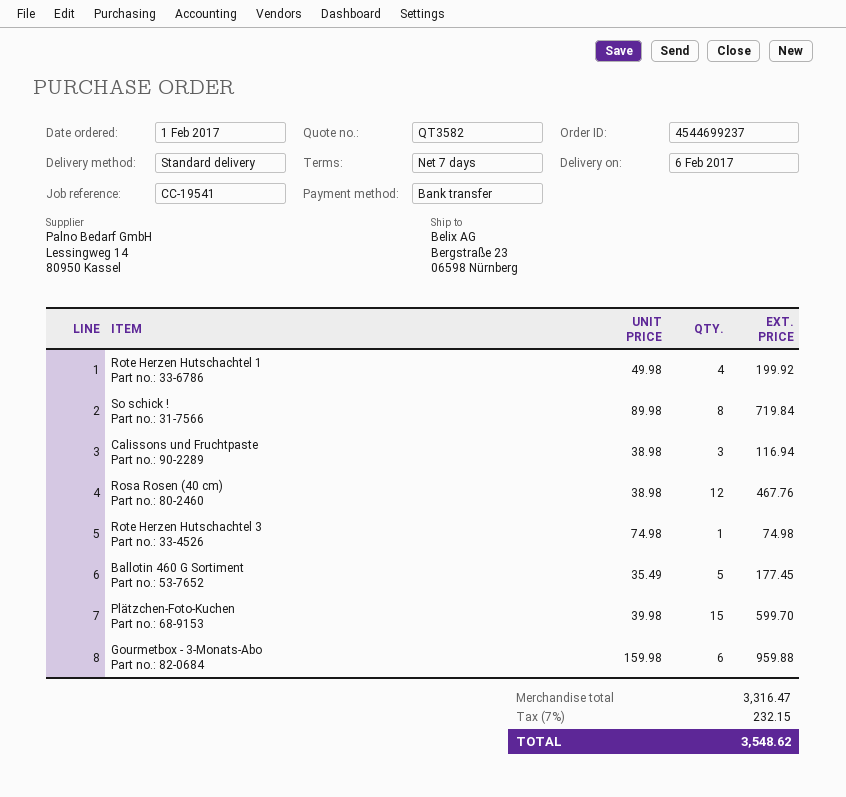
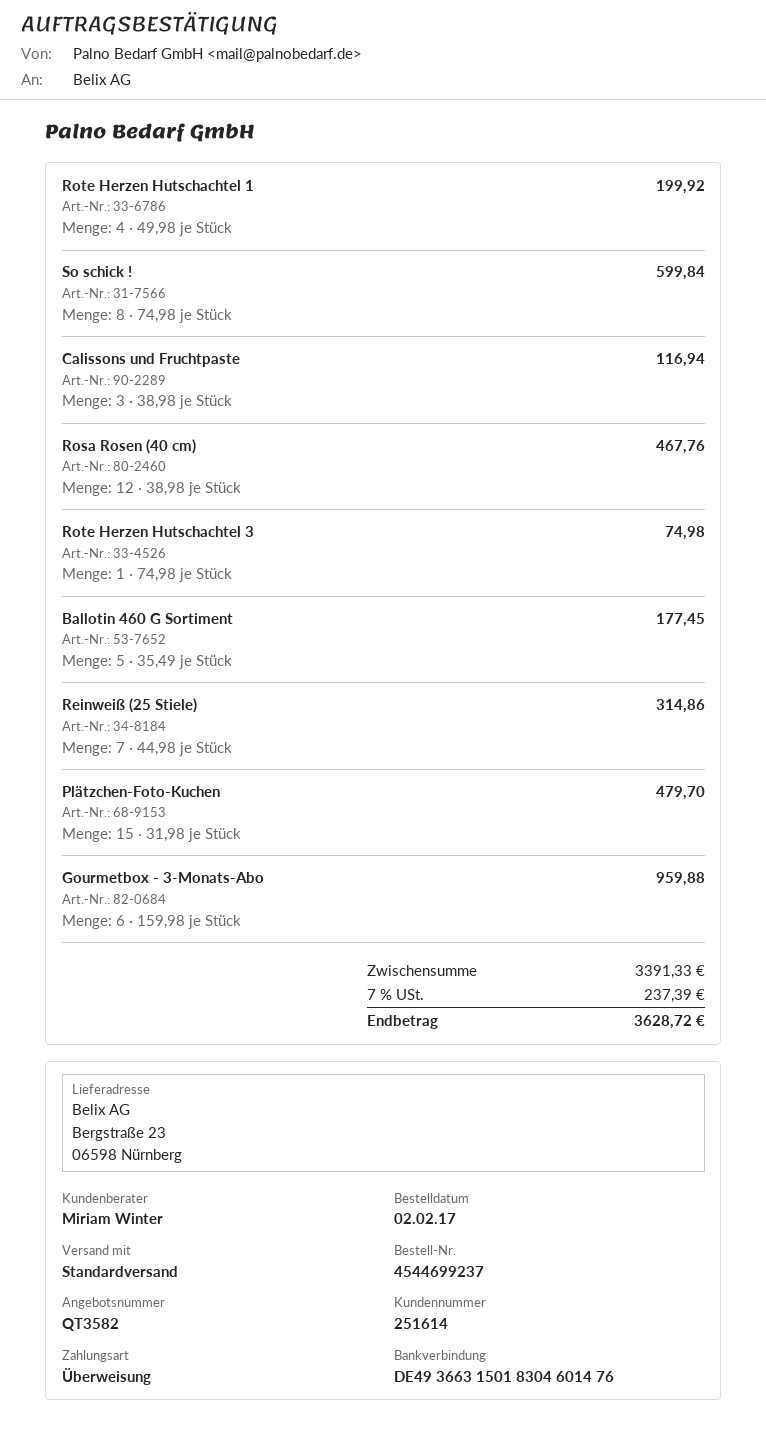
order date: 2017-02-01 -> 2017-02-02
So schick !: 8 x 89.98 = 719.84 -> 8 x 74.98 = 599.84
Plätzchen-Foto-Kuchen: 15 x 39.98 = 599.70 -> 15 x 31.98 = 479.70
Reinweiß (25 Stiele): none -> 7 x 44.98 = 314.86
subtotal: 3316.47 -> 3391.33
tax: 7% = 232.15 -> 7% = 237.39
total: 3548.62 -> 3628.72

